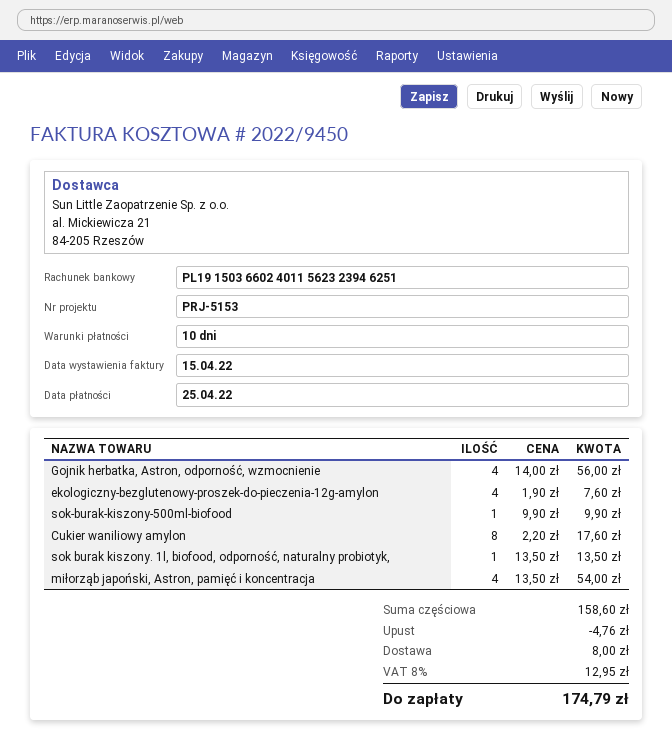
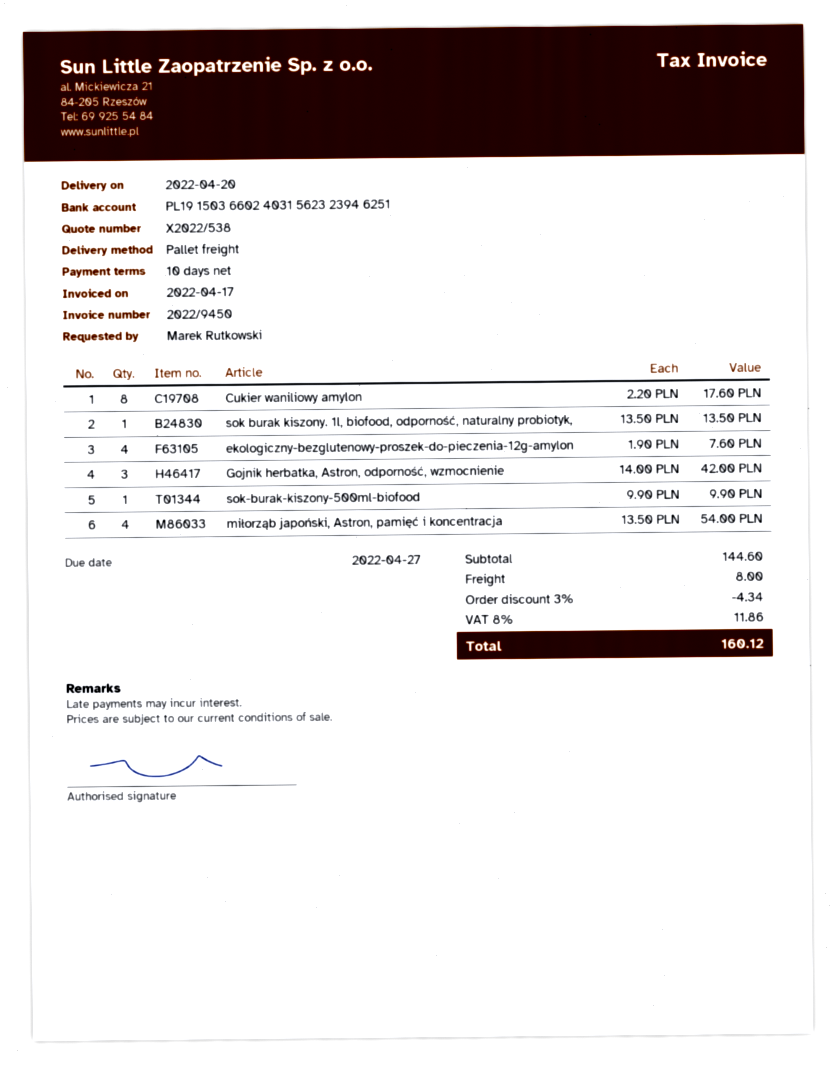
invoice date: 2022-04-15 -> 2022-04-17
due date: 2022-04-25 -> 2022-04-27
bank account: PL19150366024011562323946251 -> PL19150366024031562323946251
Gojnik herbatka, Astron, odporność, wzmocnienie: 4 x 14.00 = 56.00 -> 3 x 14.00 = 42.00
subtotal: 158.60 -> 144.60
discount: 4.76 -> 4.34
tax: 8% = 12.95 -> 8% = 11.86
total: 174.79 -> 160.12

